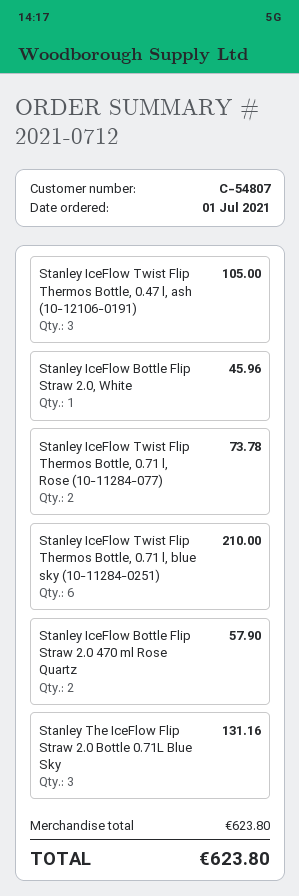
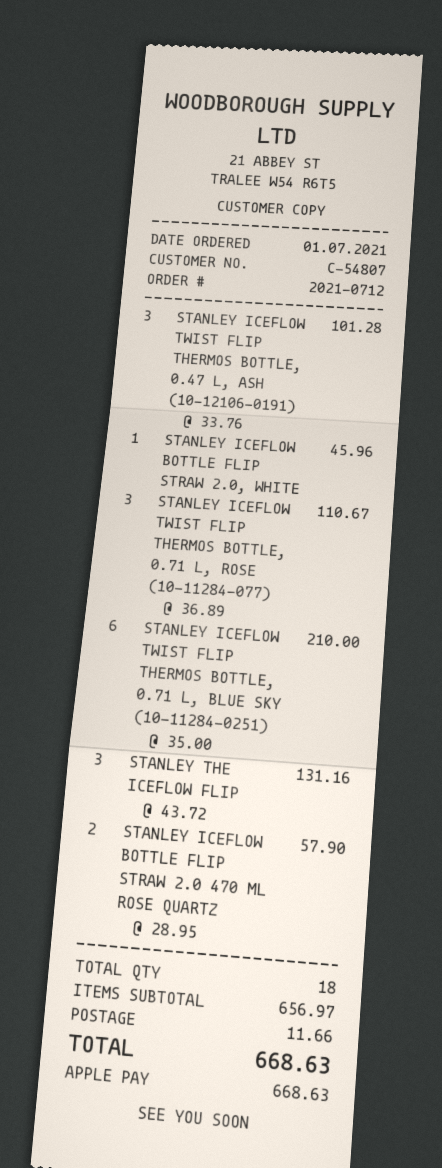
Stanley IceFlow Twist Flip Thermos Bottle, 0.47 l, ash (10-12106-0191): 3 for 105.00 -> 3 for 101.28
Stanley IceFlow Twist Flip Thermos Bottle, 0.71 l, Rose (10-11284-077): 2 for 73.78 -> 3 for 110.67
subtotal: 623.80 -> 656.97
shipping: none -> 11.66
total: 623.80 -> 668.63

